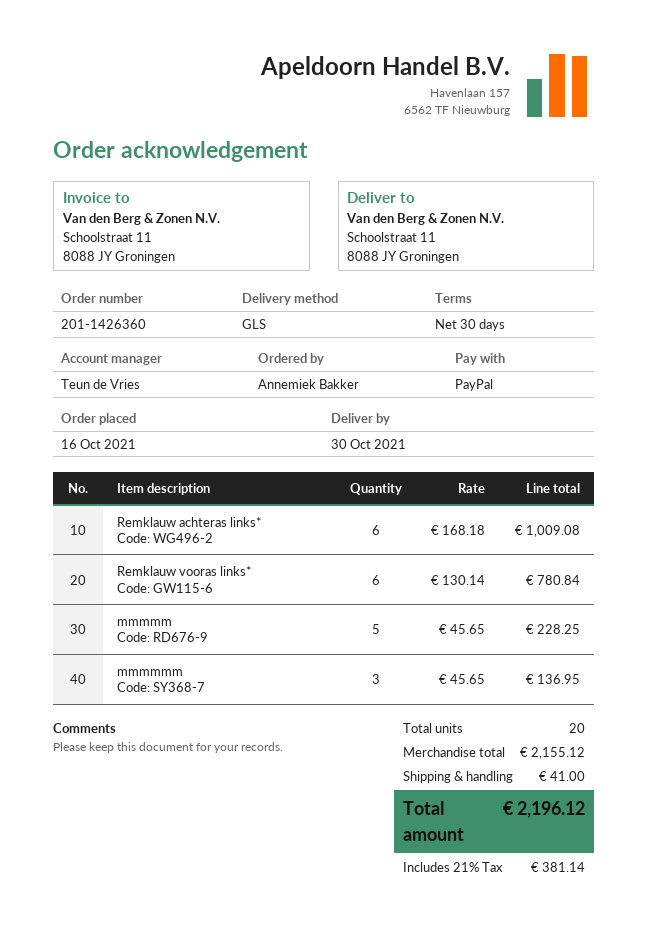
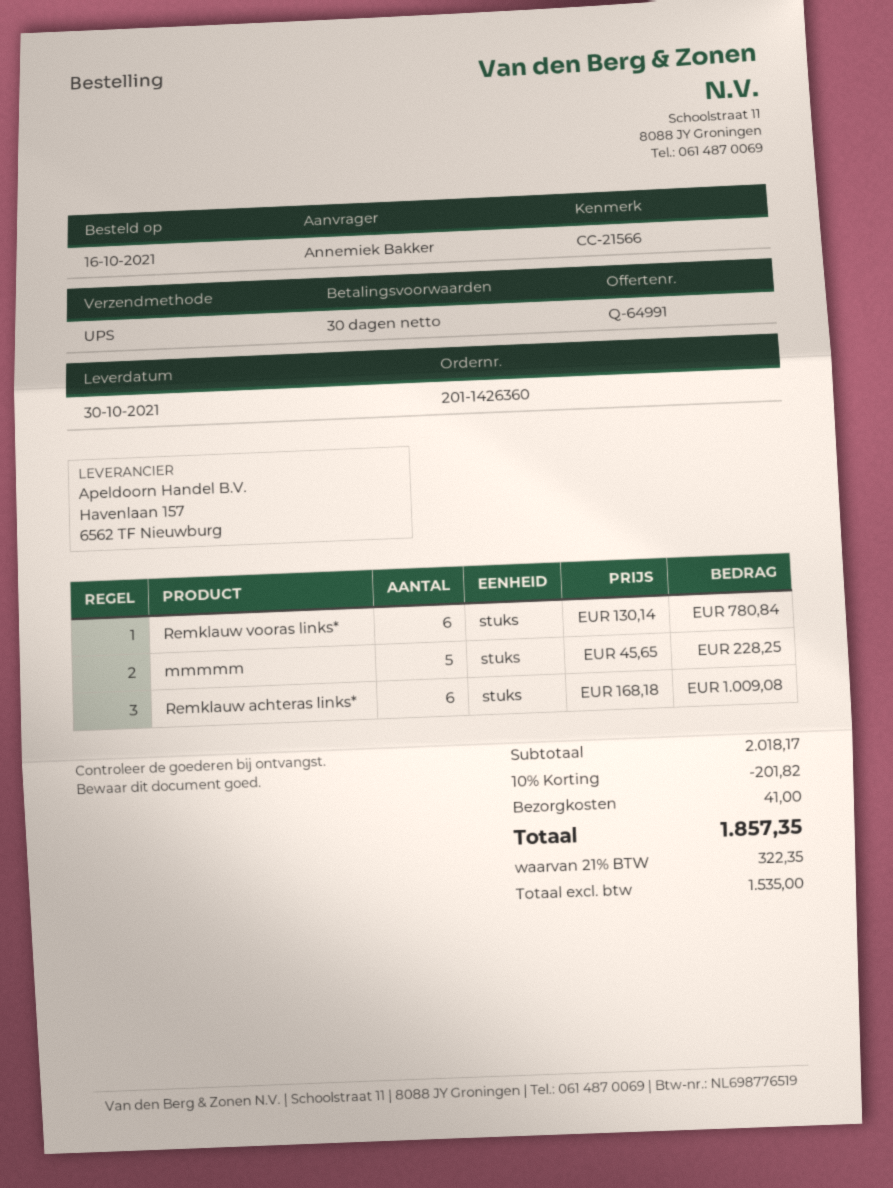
shipping method: GLS -> UPS
mmmmmm: 3 x 45.65 = 136.95 -> none
subtotal: 2155.12 -> 2018.17
discount: none -> 10% = 201.82
tax: 21% = 381.14 -> 21% = 322.35
total: 2196.12 -> 1857.35

